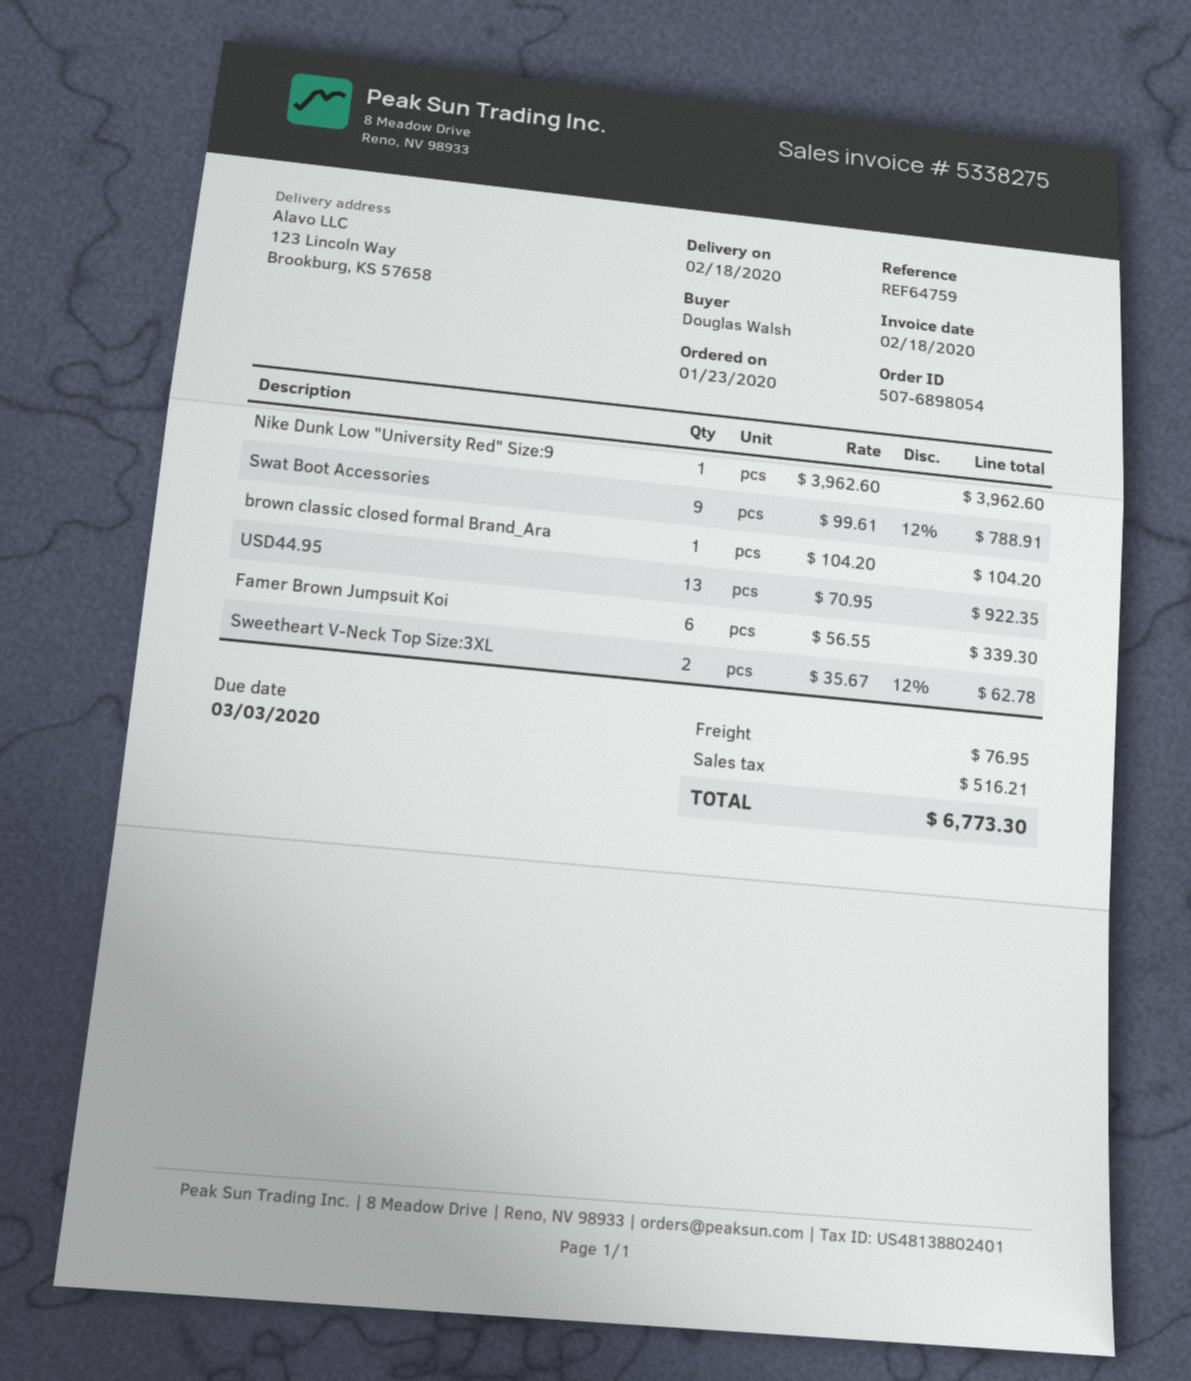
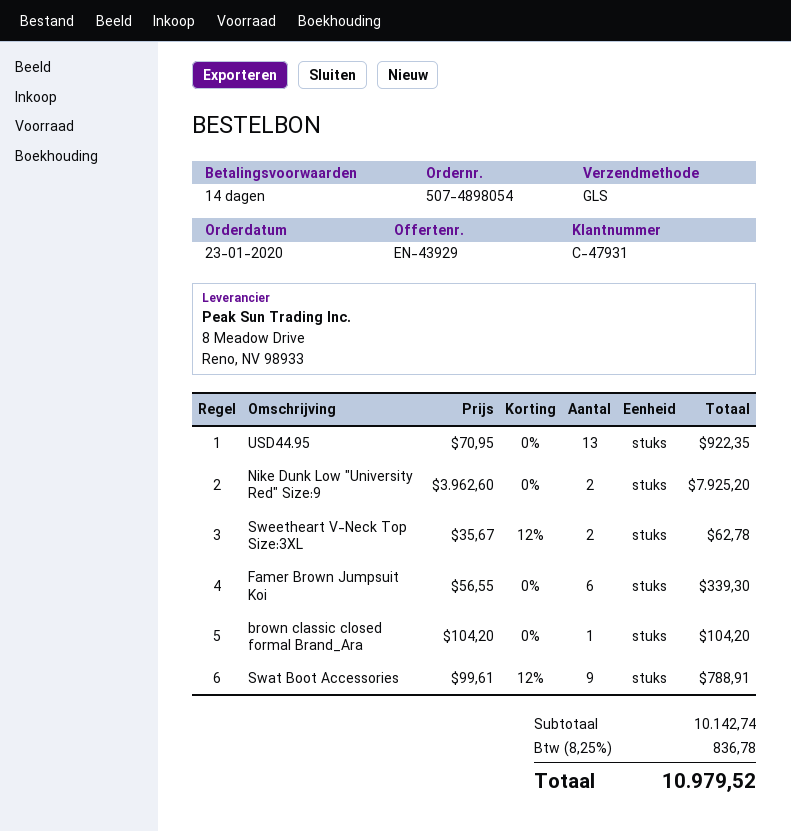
order number: 507-6898054 -> 507-4898054
Nike Dunk Low "University Red" Size:9: 1 x 3962.60 = 3962.60 -> 2 x 3962.60 = 7925.20
shipping: 76.95 -> none
tax: 516.21 -> 836.78
total: 6773.30 -> 10979.52

